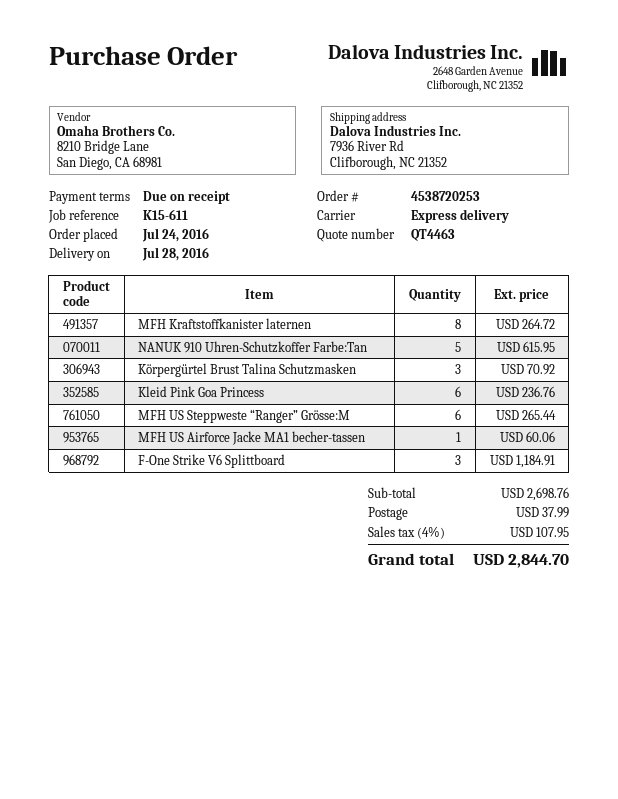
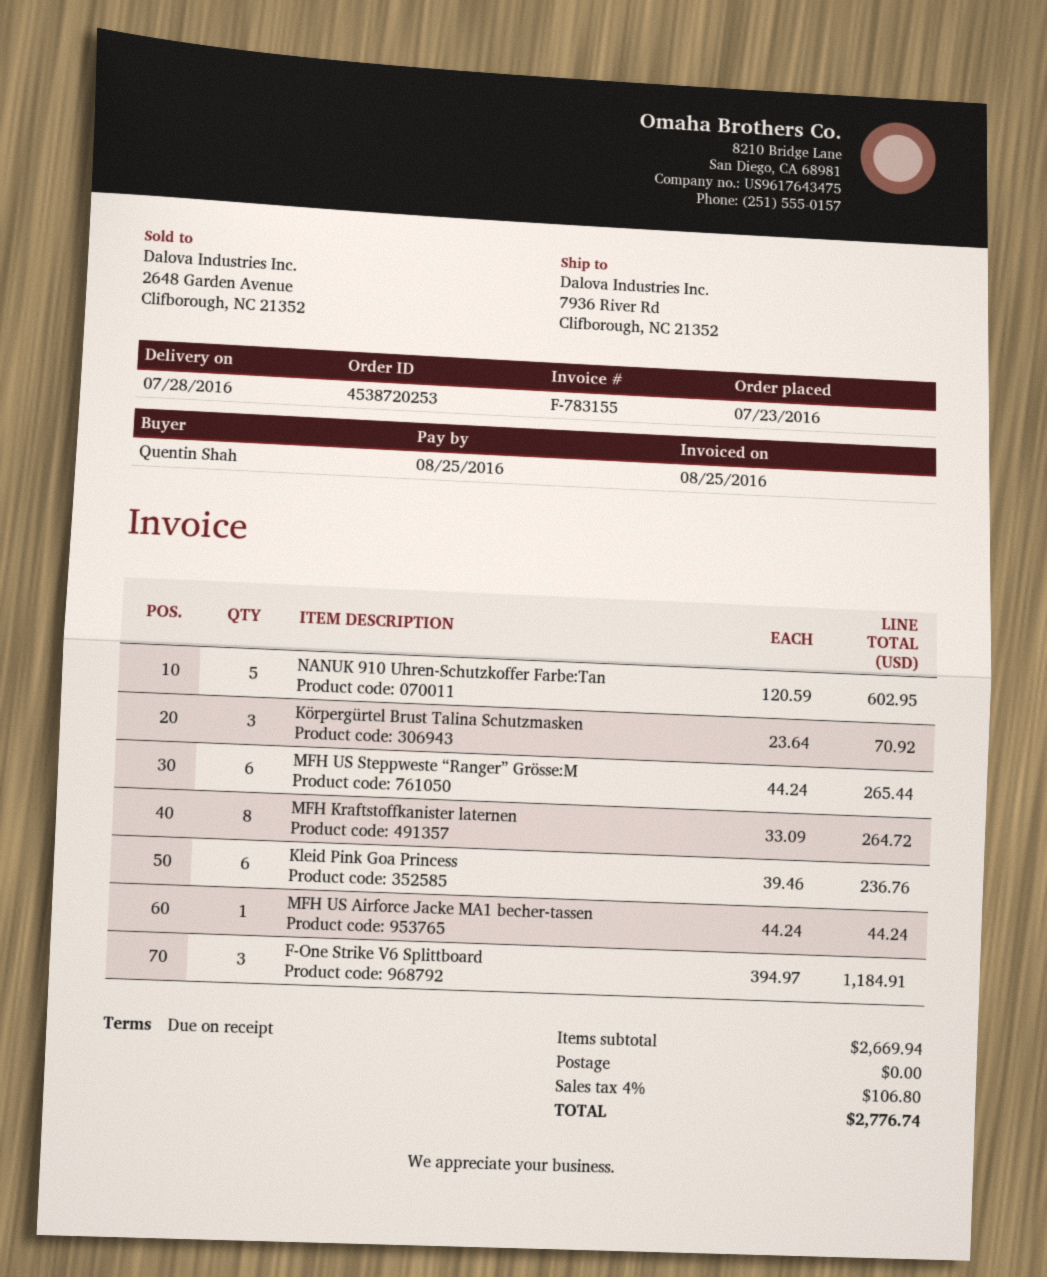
order date: 2016-07-24 -> 2016-07-23
NANUK 910 Uhren-Schutzkoffer Farbe:Tan: 5 for 615.95 -> 5 for 602.95
MFH US Airforce Jacke MA1 becher-tassen: 1 for 60.06 -> 1 for 44.24
subtotal: 2698.76 -> 2669.94
shipping: 37.99 -> 0.00
tax: 4% = 107.95 -> 4% = 106.80
total: 2844.70 -> 2776.74

